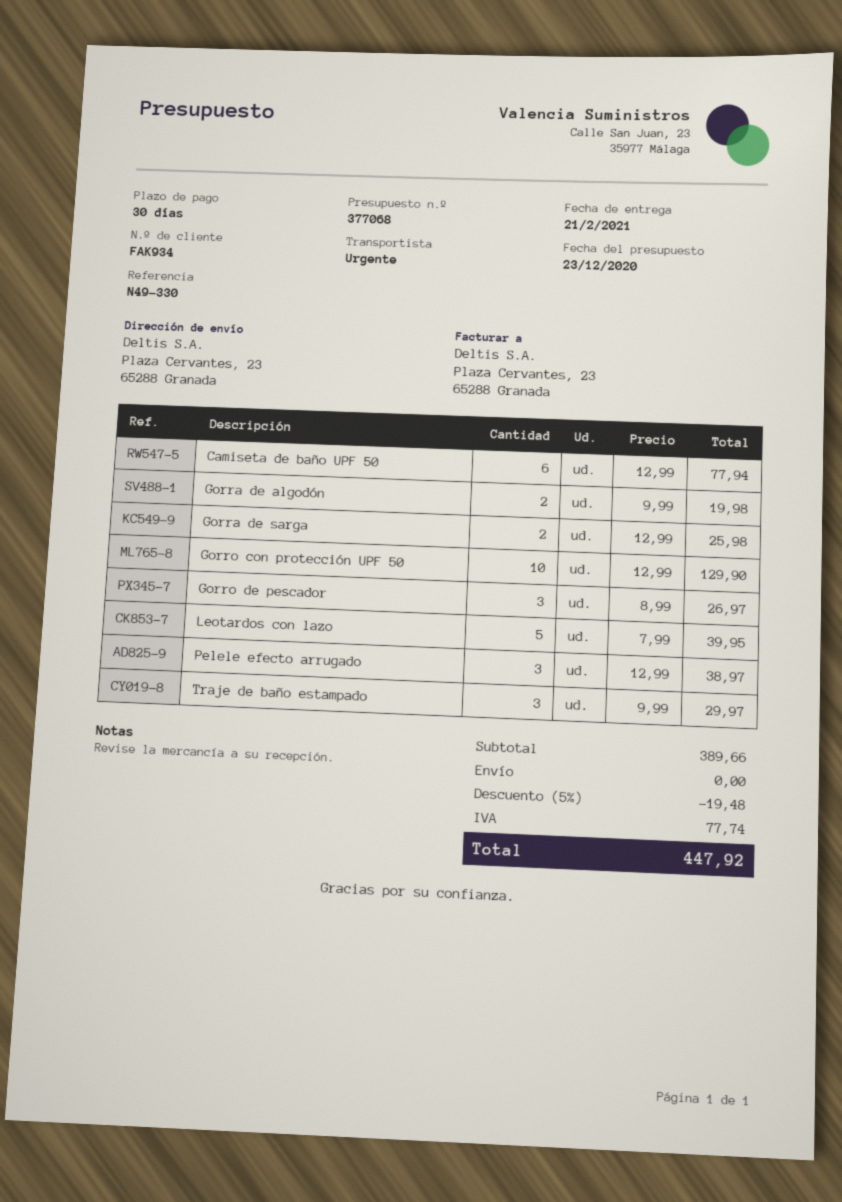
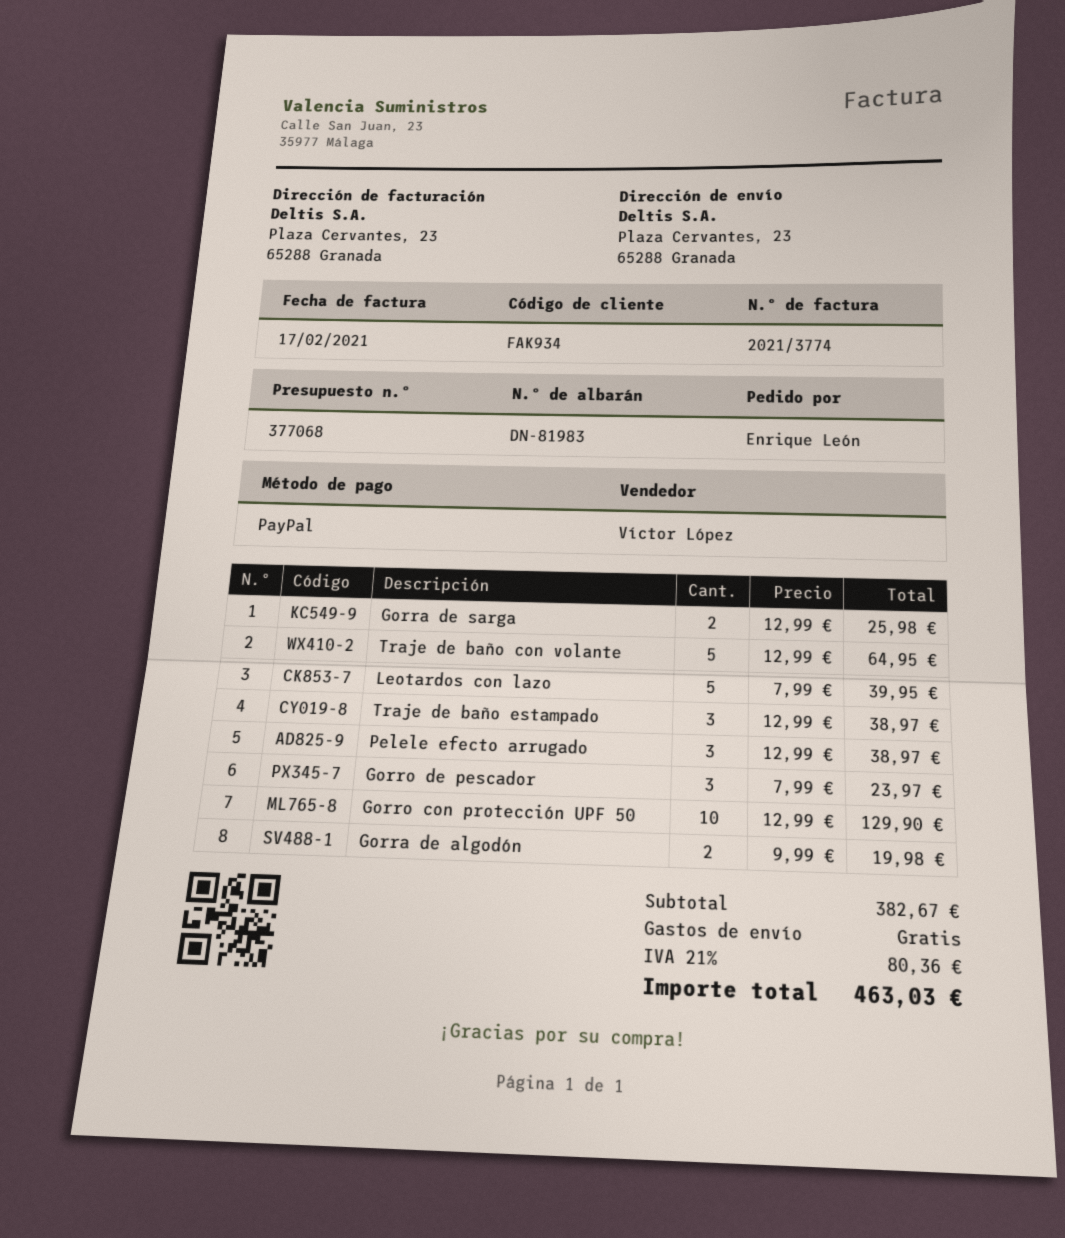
Camiseta de baño UPF 50: 6 x 12.99 = 77.94 -> none
Gorro de pescador: 3 x 8.99 = 26.97 -> 3 x 7.99 = 23.97
Traje de baño estampado: 3 x 9.99 = 29.97 -> 3 x 12.99 = 38.97
Traje de baño con volante: none -> 5 x 12.99 = 64.95
subtotal: 389.66 -> 382.67
discount: 5% = 19.48 -> none
tax: 77.74 -> 80.36
total: 447.92 -> 463.03

